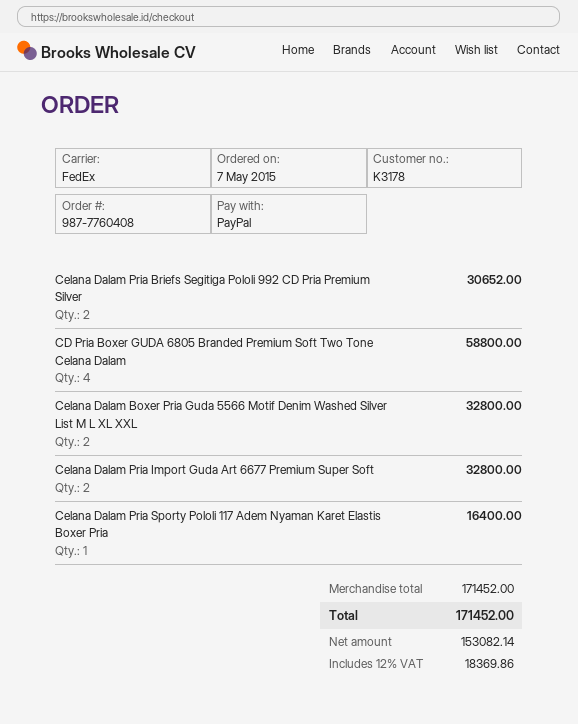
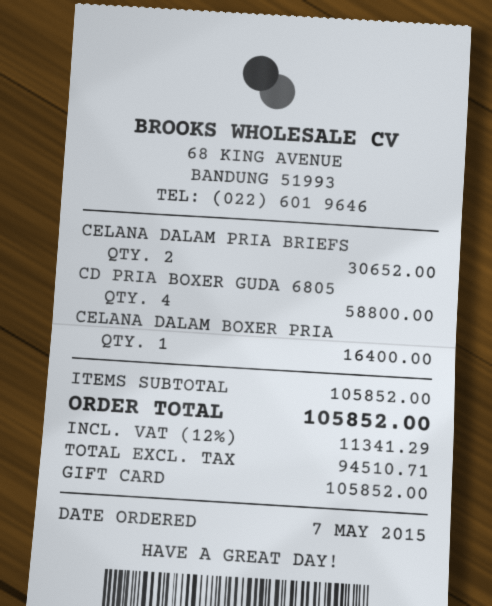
payment method: PayPal -> gift card
Celana Dalam Boxer Pria Guda 5566 Motif Denim Washed Silver List M L XL XXL: 2 for 32800.00 -> 1 for 16400.00
Celana Dalam Pria Import Guda Art 6677 Premium Super Soft: 2 for 32800.00 -> none
Celana Dalam Pria Sporty Pololi 117 Adem Nyaman Karet Elastis Boxer Pria: 1 for 16400.00 -> none
subtotal: 171452.00 -> 105852.00
net: 153082.14 -> 94510.71
tax: 12% = 18369.86 -> 12% = 11341.29
total: 171452.00 -> 105852.00

